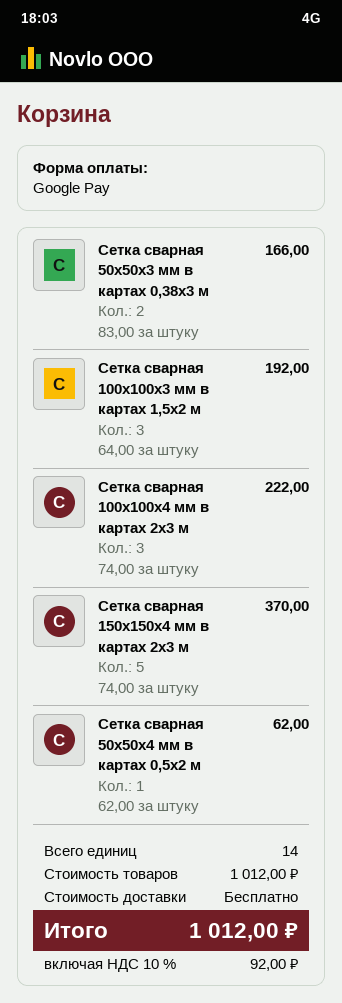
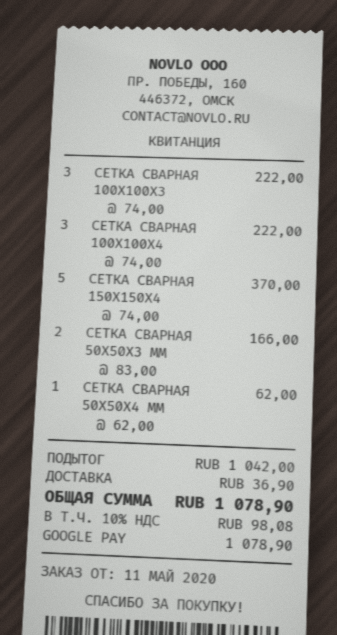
Сетка сварная 100х100х3 мм в картах 1,5х2 м: 3 x 64.00 = 192.00 -> 3 x 74.00 = 222.00
subtotal: 1012.00 -> 1042.00
shipping: 0.00 -> 36.90
tax: 10% = 92.00 -> 10% = 98.08
total: 1012.00 -> 1078.90

